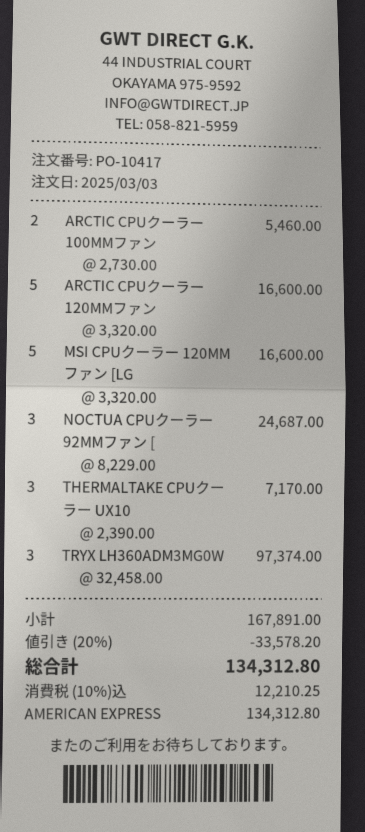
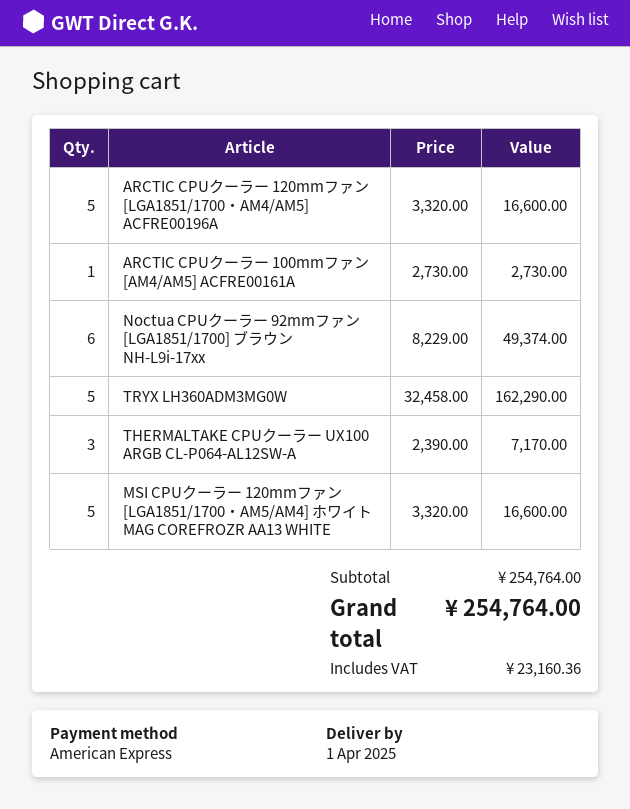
ARCTIC CPUクーラー 100MMファン: 2 x 2730.00 = 5460.00 -> 1 x 2730.00 = 2730.00
NOCTUA CPUクーラー 92MMファン [: 3 x 8229.00 = 24687.00 -> 6 x 8229.00 = 49374.00
TRYX LH360ADM3MG0W: 3 x 32458.00 = 97374.00 -> 5 x 32458.00 = 162290.00
subtotal: 167891.00 -> 254764.00
discount: 20% = 33578.20 -> none
tax: 12210.25 -> 23160.36
total: 134312.80 -> 254764.00

